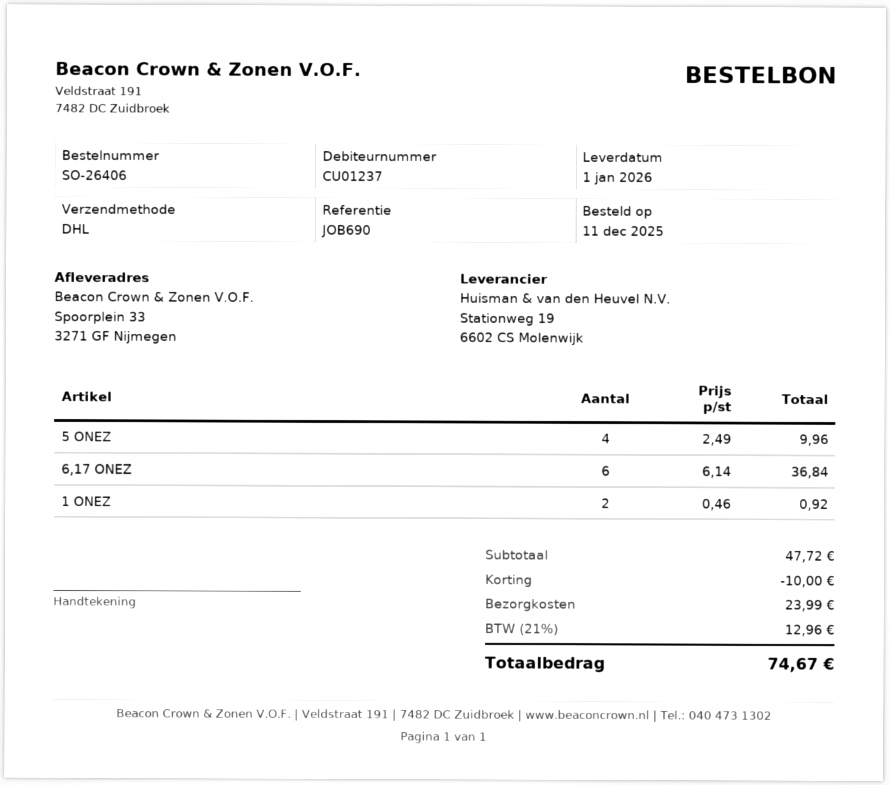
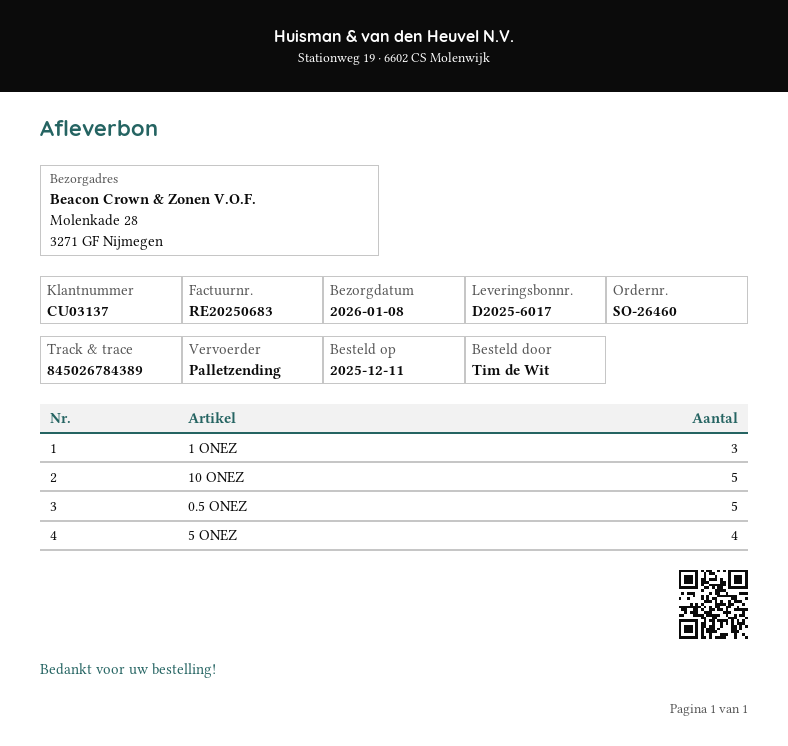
order number: SO-26406 -> SO-26460
delivery date: 2026-01-01 -> 2026-01-08
customer number: CU01237 -> CU03137
shipping method: DHL -> pallet freight
ship to: Spoorplein 33, 3271 GF Nijmegen -> Molenkade 28, 3271 GF Nijmegen
6,17 ONEZ: 6 -> none
1 ONEZ: 2 -> 3
10 ONEZ: none -> 5
0.5 ONEZ: none -> 5

